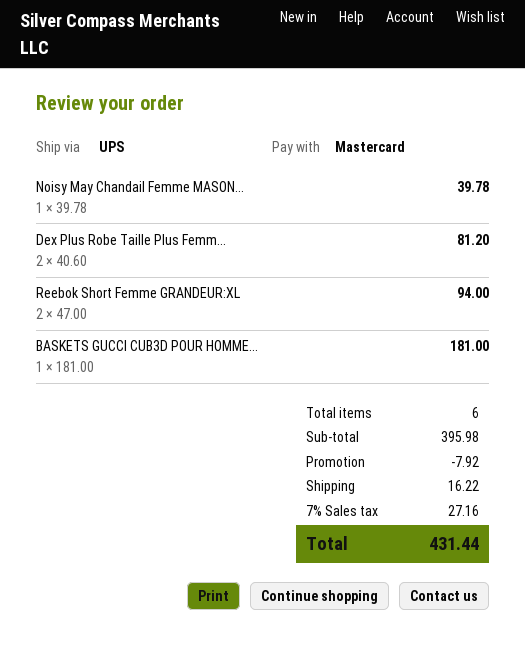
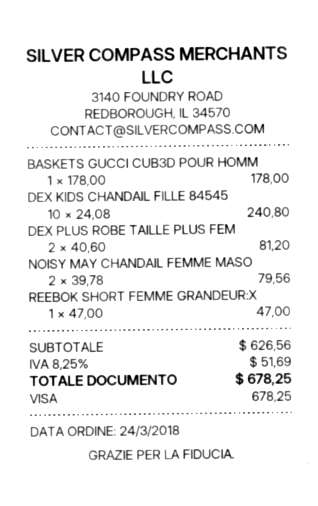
payment method: Mastercard -> Visa
Noisy May Chandail Femme MASON...: 1 x 39.78 = 39.78 -> 2 x 39.78 = 79.56
Reebok Short Femme GRANDEUR:XL: 2 x 47.00 = 94.00 -> 1 x 47.00 = 47.00
BASKETS GUCCI CUB3D POUR HOMME...: 1 x 181.00 = 181.00 -> 1 x 178.00 = 178.00
DEX KIDS CHANDAIL FILLE 84545: none -> 10 x 24.08 = 240.80
subtotal: 395.98 -> 626.56
discount: 7.92 -> none
shipping: 16.22 -> none
tax: 7% = 27.16 -> 8.25% = 51.69
total: 431.44 -> 678.25

